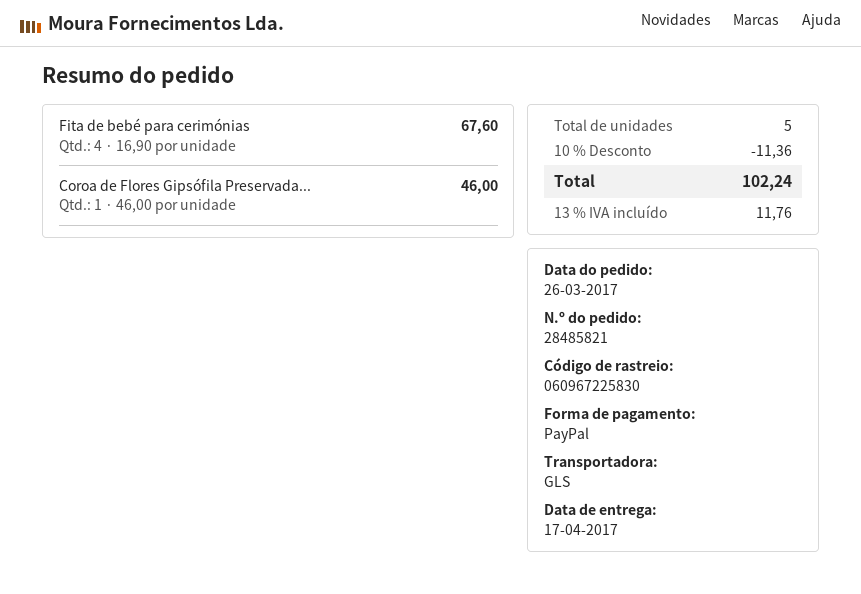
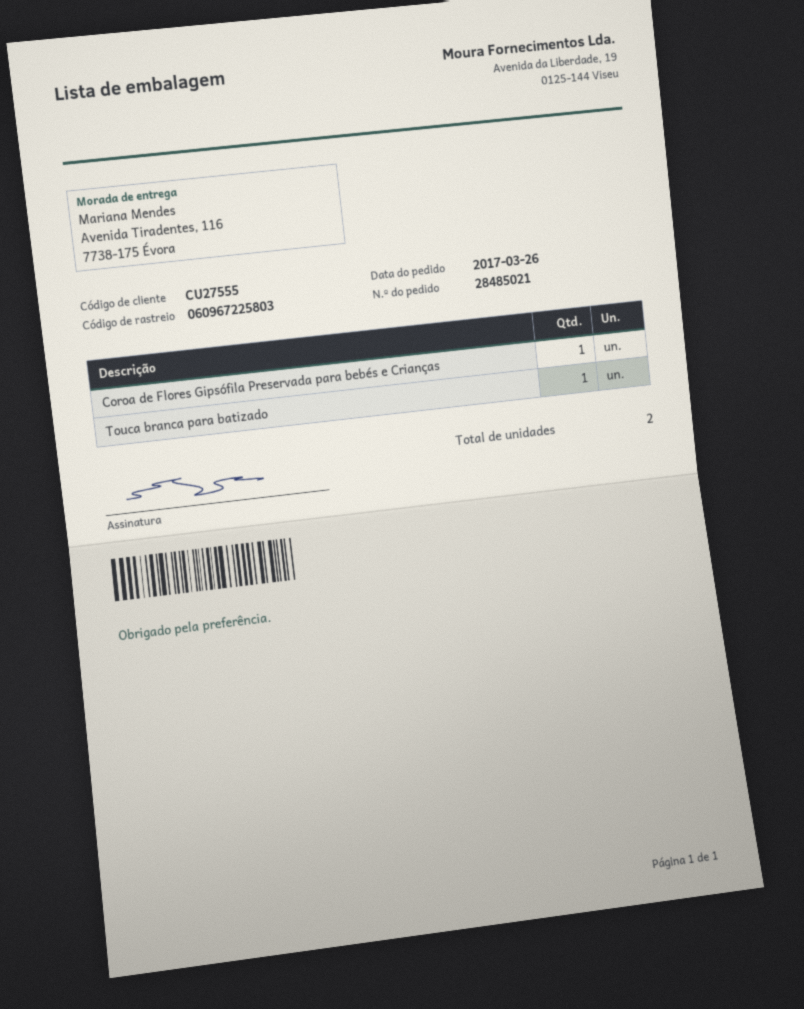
order number: 28485821 -> 28485021
tracking number: 060967225830 -> 060967225803
Fita de bebé para cerimónias: 4 -> none
Touca branca para batizado: none -> 1
total quantity: 5 -> 2

